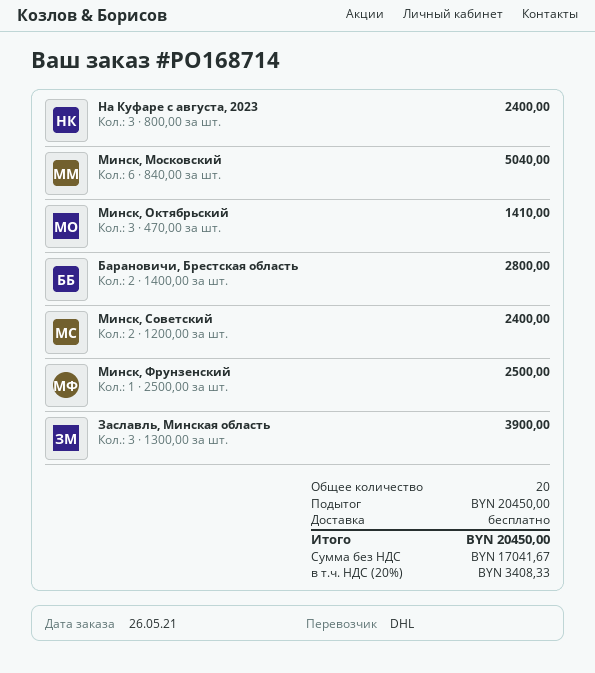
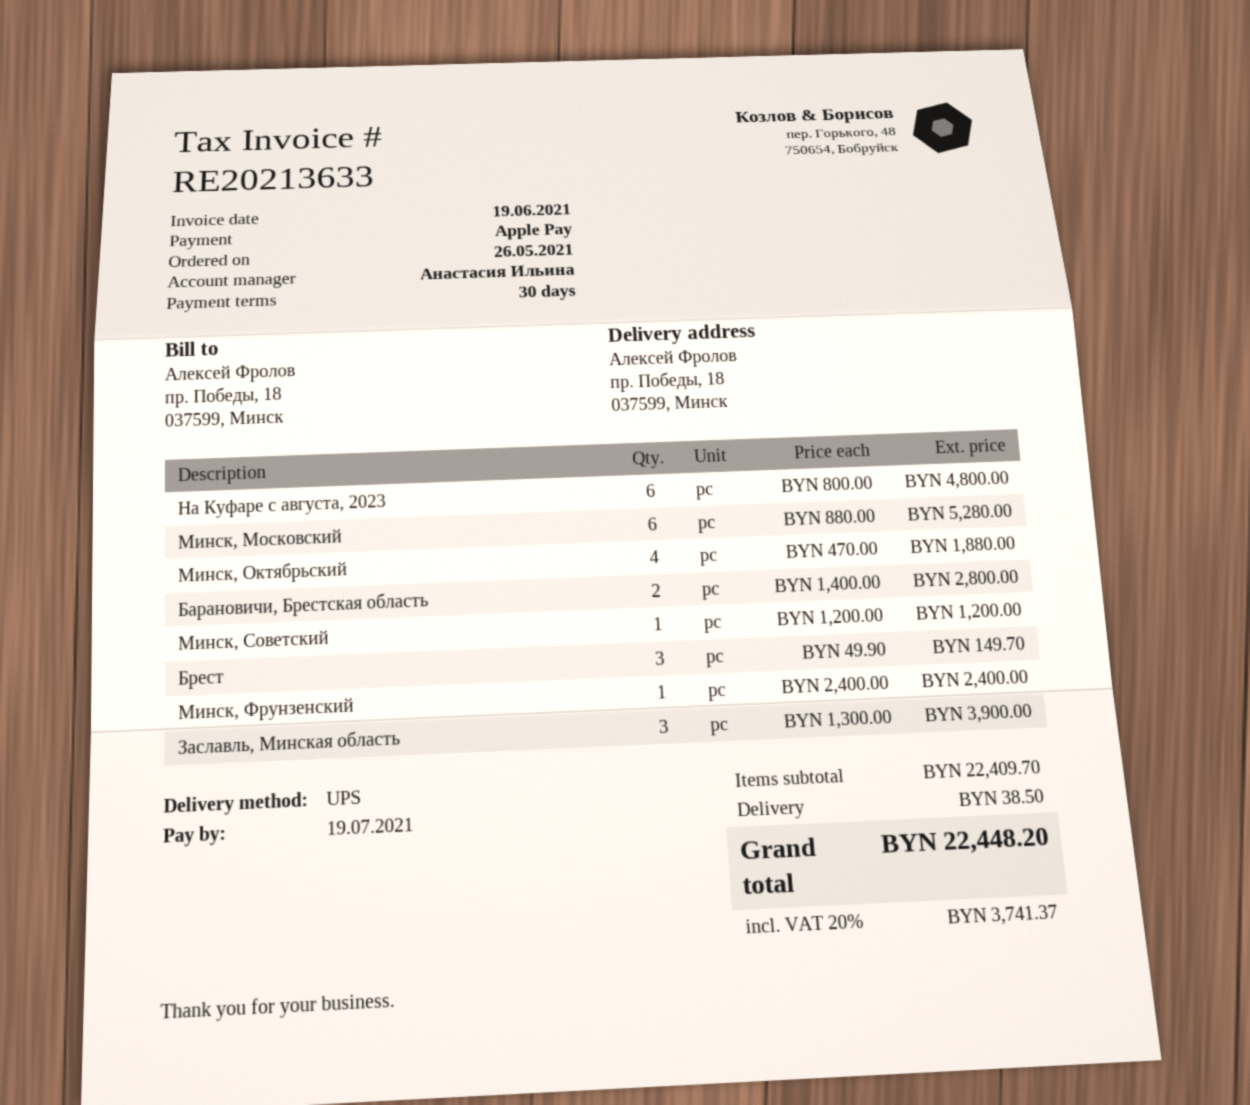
shipping method: DHL -> UPS
На Куфаре с августа, 2023: 3 x 800.00 = 2400.00 -> 6 x 800.00 = 4800.00
Минск, Московский: 6 x 840.00 = 5040.00 -> 6 x 880.00 = 5280.00
Минск, Октябрьский: 3 x 470.00 = 1410.00 -> 4 x 470.00 = 1880.00
Минск, Советский: 2 x 1200.00 = 2400.00 -> 1 x 1200.00 = 1200.00
Минск, Фрунзенский: 1 x 2500.00 = 2500.00 -> 1 x 2400.00 = 2400.00
Брест: none -> 3 x 49.90 = 149.70
subtotal: 20450.00 -> 22409.70
shipping: 0.00 -> 38.50
tax: 20% = 3408.33 -> 20% = 3741.37
total: 20450.00 -> 22448.20

